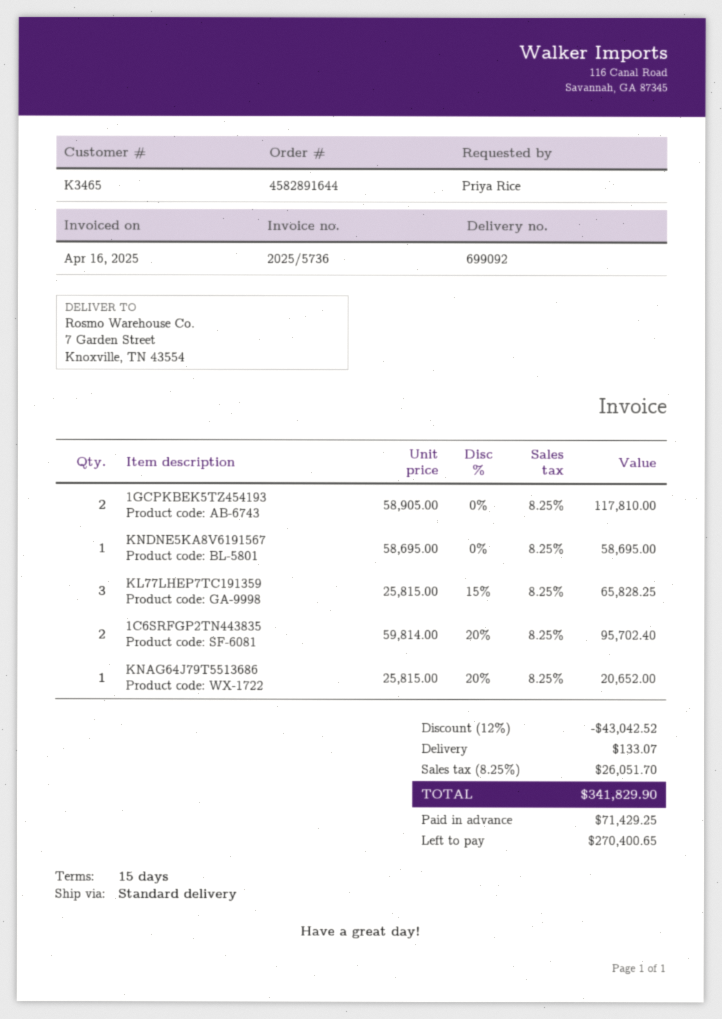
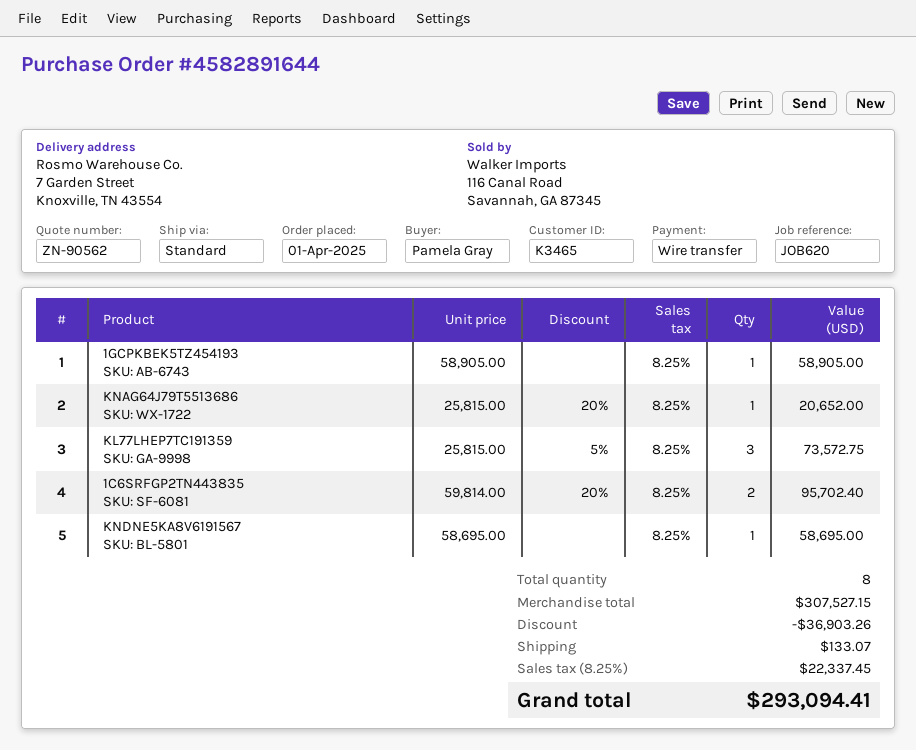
ordered by: Priya Rice -> Pamela Gray
1GCPKBEK5TZ454193: 2 x 58905.00 = 117810.00 -> 1 x 58905.00 = 58905.00
KL77LHEP7TC191359: 3 x 25815.00 - 15% = 65828.25 -> 3 x 25815.00 - 5% = 73572.75
discount: 43042.52 -> 36903.26
tax: 8.25% = 26051.70 -> 8.25% = 22337.45
total: 341829.90 -> 293094.41

